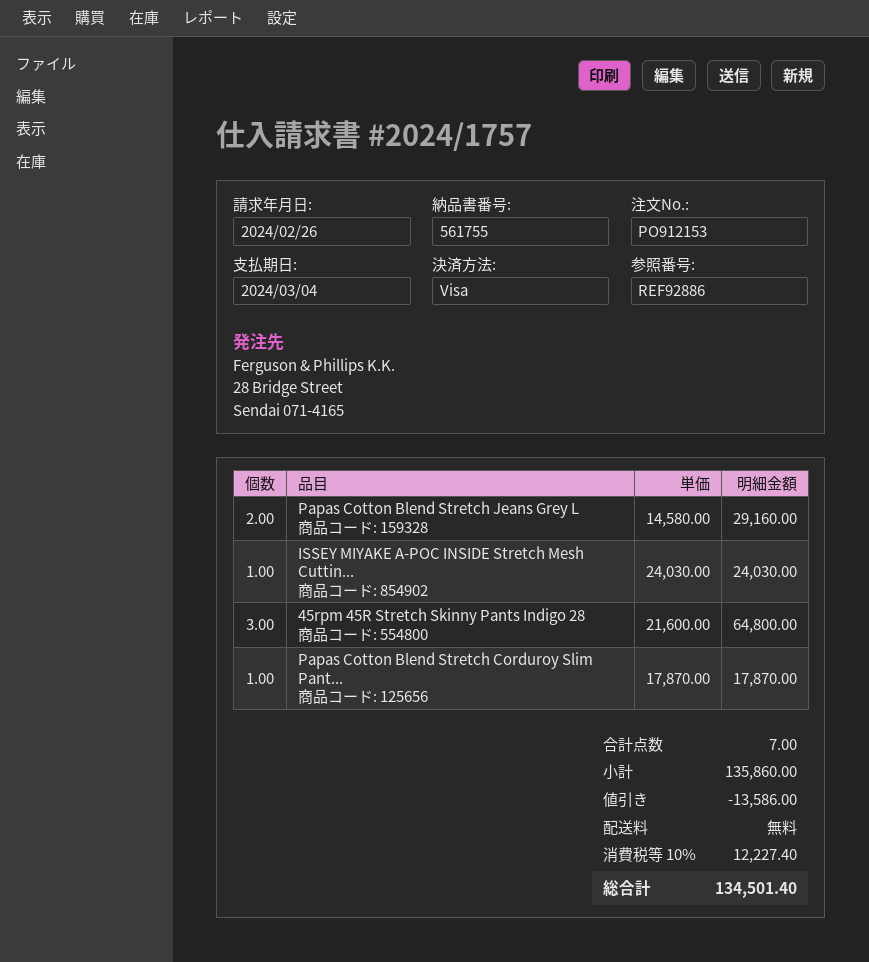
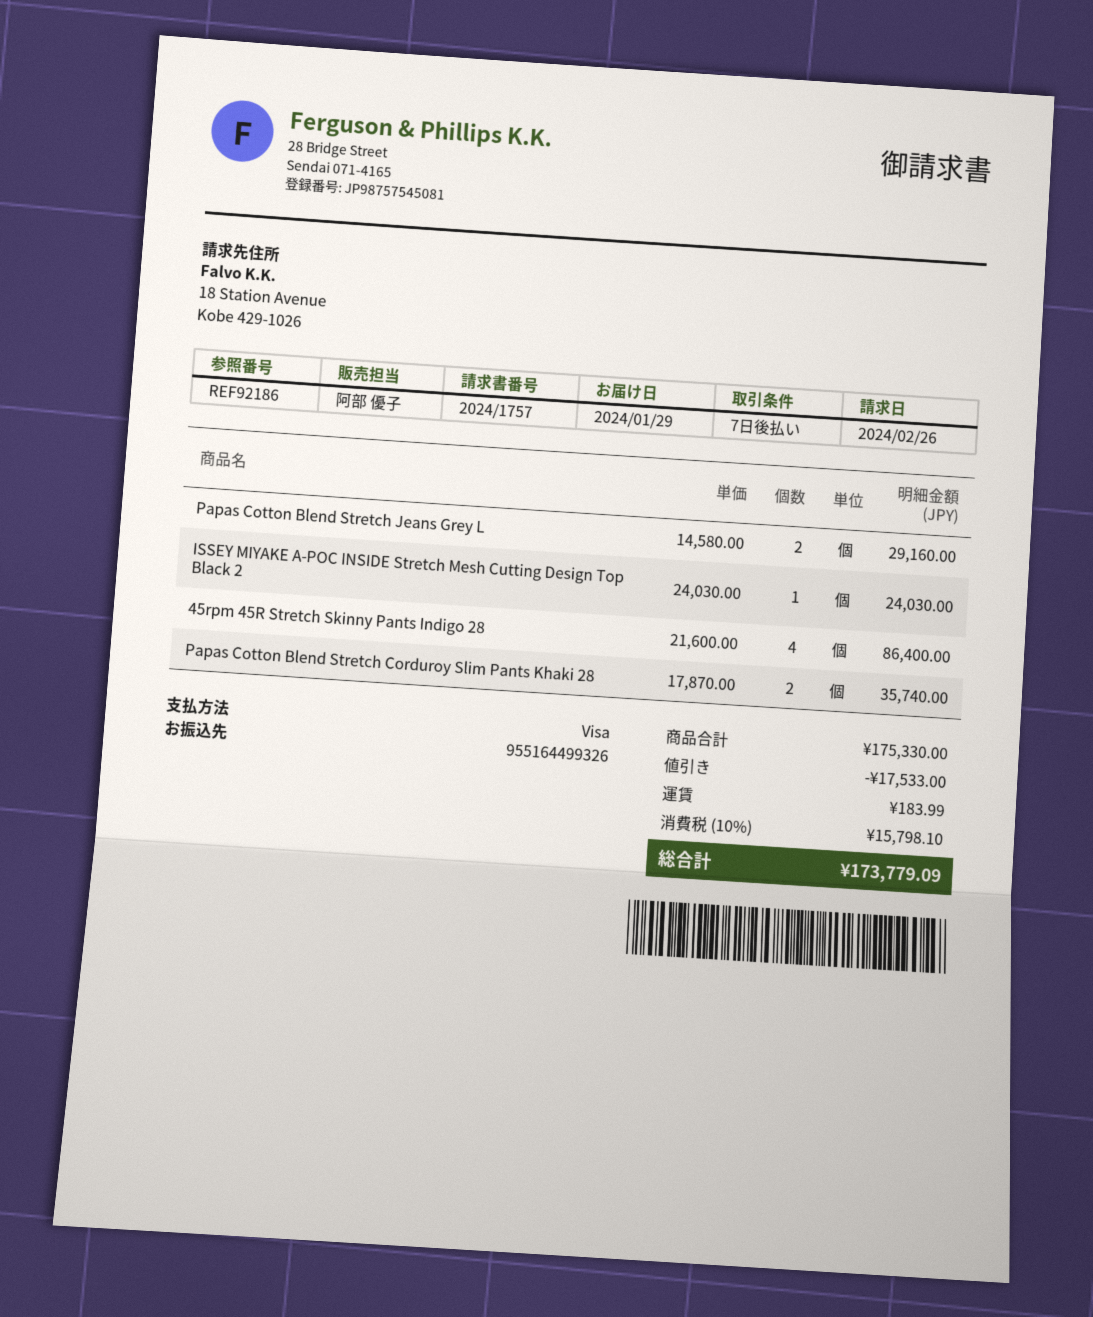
reference: REF92886 -> REF92186
45rpm 45R Stretch Skinny Pants Indigo 28: 3 x 21600.00 = 64800.00 -> 4 x 21600.00 = 86400.00
Papas Cotton Blend Stretch Corduroy Slim Pant...: 1 x 17870.00 = 17870.00 -> 2 x 17870.00 = 35740.00
subtotal: 135860.00 -> 175330.00
discount: 13586.00 -> 17533.00
shipping: 0.00 -> 183.99
tax: 10% = 12227.40 -> 10% = 15798.10
total: 134501.40 -> 173779.09

